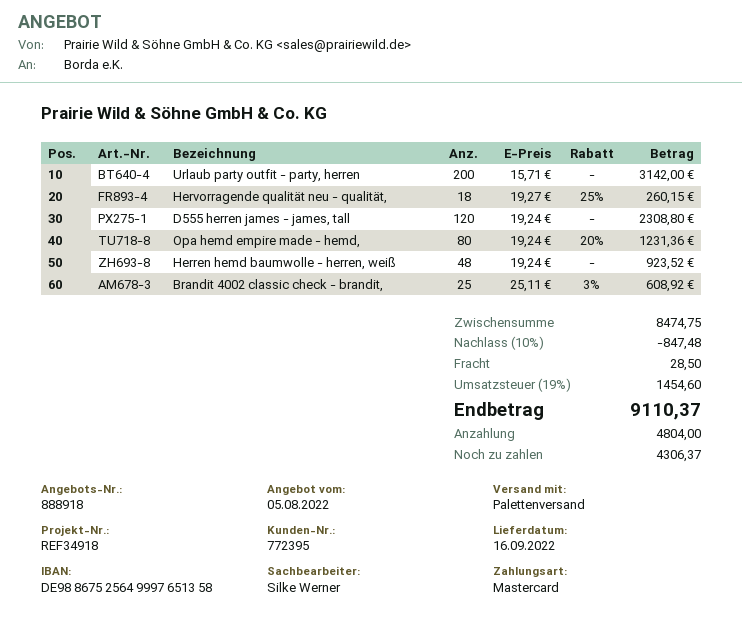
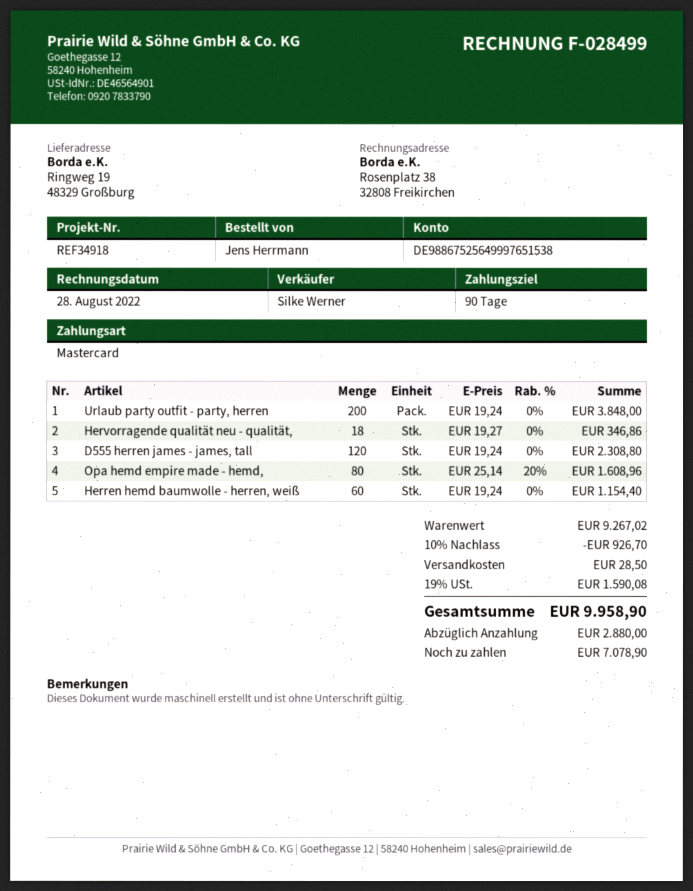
bank account: DE98867525649997651358 -> DE98867525649997651538
Urlaub party outfit - party, herren: 200 x 15.71 = 3142.00 -> 200 x 19.24 = 3848.00
Hervorragende qualität neu - qualität,: 18 x 19.27 - 25% = 260.15 -> 18 x 19.27 = 346.86
Opa hemd empire made - hemd,: 80 x 19.24 - 20% = 1231.36 -> 80 x 25.14 - 20% = 1608.96
Herren hemd baumwolle - herren, weiß: 48 x 19.24 = 923.52 -> 60 x 19.24 = 1154.40
Brandit 4002 classic check - brandit,: 25 x 25.11 - 3% = 608.92 -> none
subtotal: 8474.75 -> 9267.02
discount: 10% = 847.48 -> 10% = 926.70
tax: 19% = 1454.60 -> 19% = 1590.08
total: 9110.37 -> 9958.90
deposit: 4804.00 -> 2880.00
balance: 4306.37 -> 7078.90

